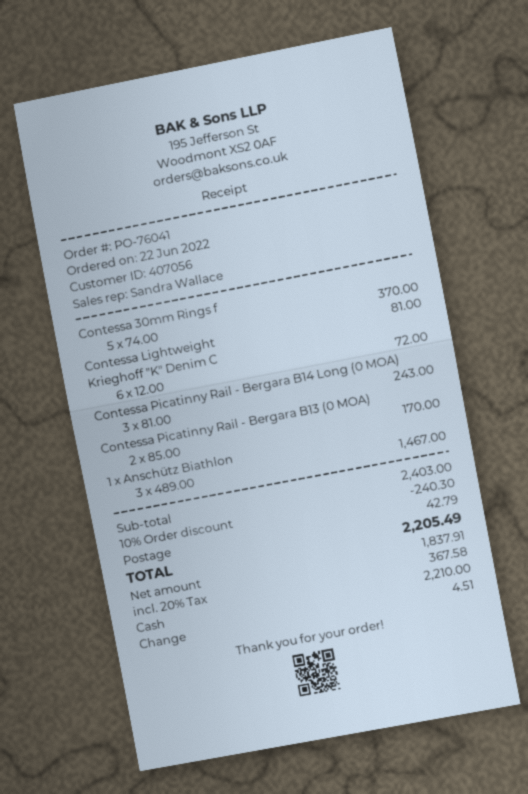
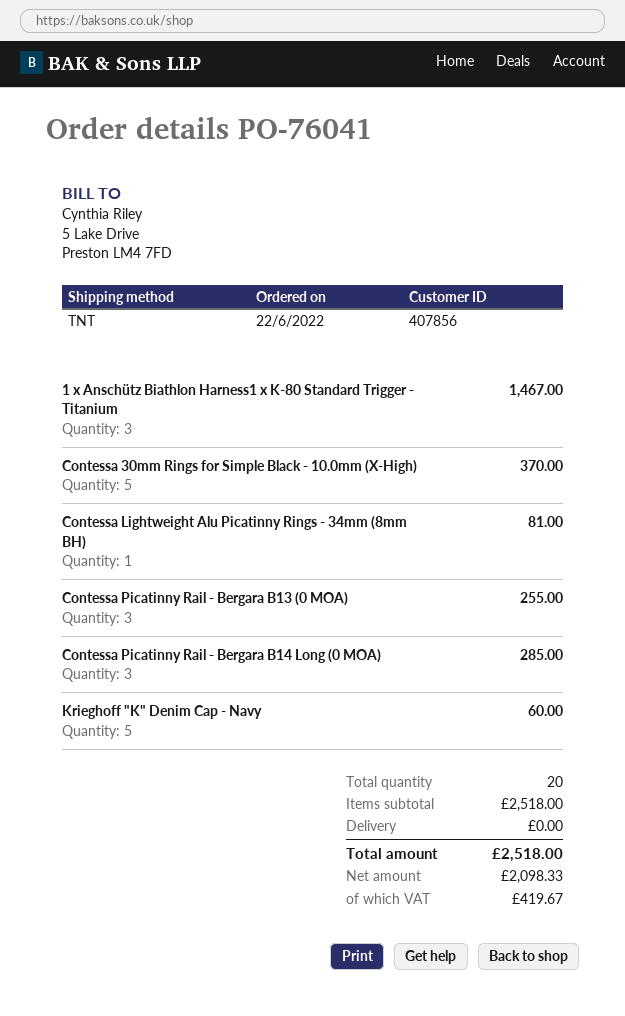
customer number: 407056 -> 407856
Krieghoff "K" Denim C: 6 for 72.00 -> 5 for 60.00
Contessa Picatinny Rail - Bergara B14 Long (0 MOA): 3 for 243.00 -> 3 for 285.00
Contessa Picatinny Rail - Bergara B13 (0 MOA): 2 for 170.00 -> 3 for 255.00
subtotal: 2403.00 -> 2518.00
discount: 10% = 240.30 -> none
shipping: 42.79 -> 0.00
net: 1837.91 -> 2098.33
tax: 367.58 -> 419.67
total: 2205.49 -> 2518.00

